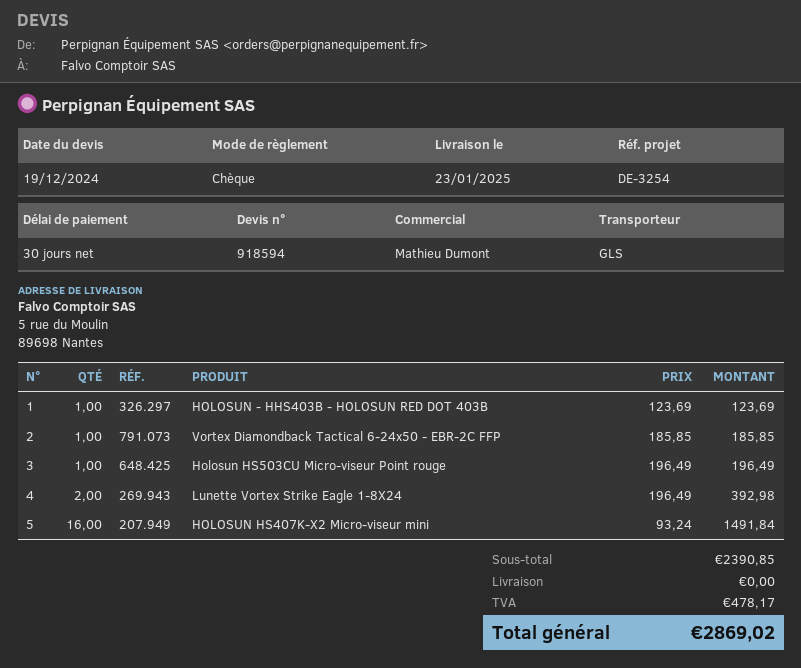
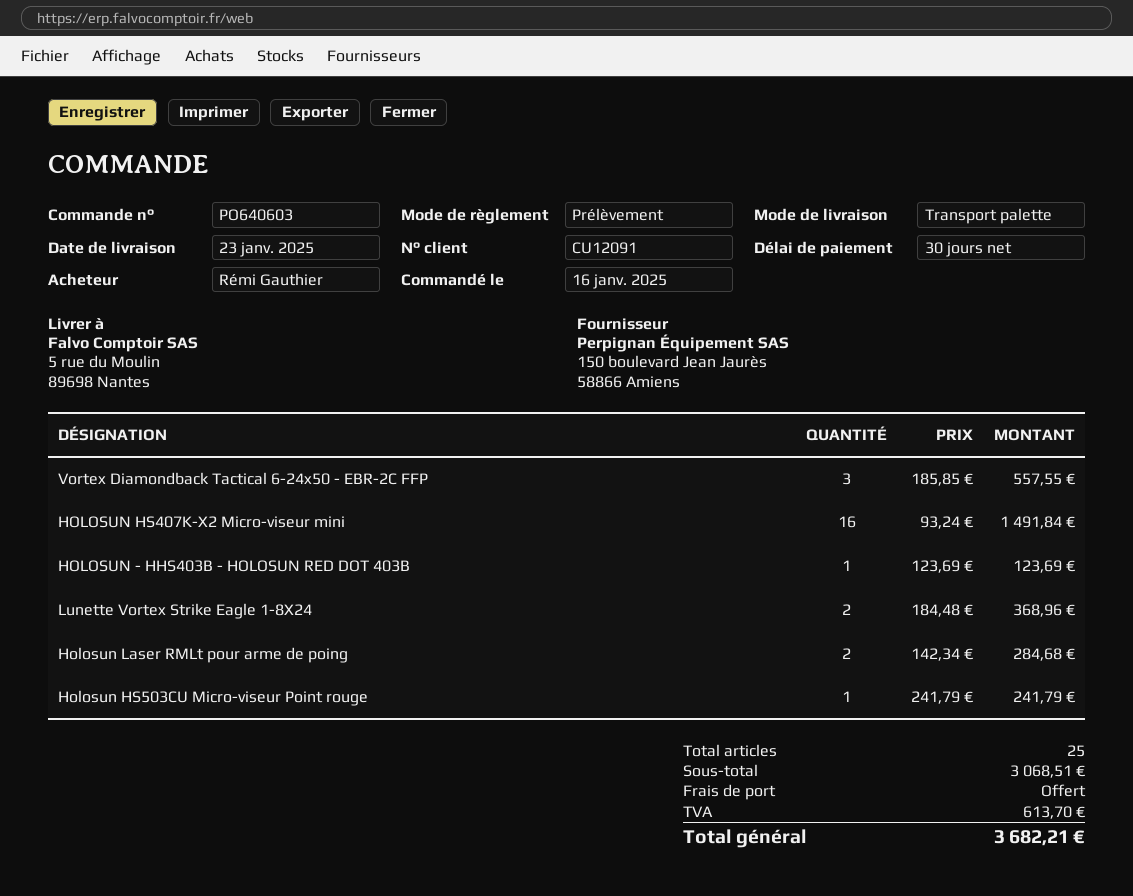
payment method: cheque -> direct debit
shipping method: GLS -> pallet freight
Vortex Diamondback Tactical 6-24x50 - EBR-2C FFP: 1 x 185.85 = 185.85 -> 3 x 185.85 = 557.55
Holosun HS503CU Micro-viseur Point rouge: 1 x 196.49 = 196.49 -> 1 x 241.79 = 241.79
Lunette Vortex Strike Eagle 1-8X24: 2 x 196.49 = 392.98 -> 2 x 184.48 = 368.96
Holosun Laser RMLt pour arme de poing: none -> 2 x 142.34 = 284.68
subtotal: 2390.85 -> 3068.51
tax: 478.17 -> 613.70
total: 2869.02 -> 3682.21

